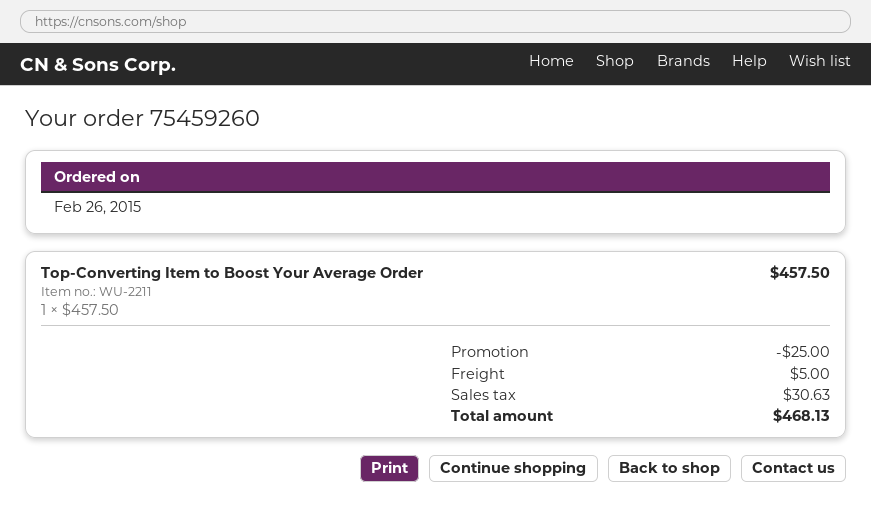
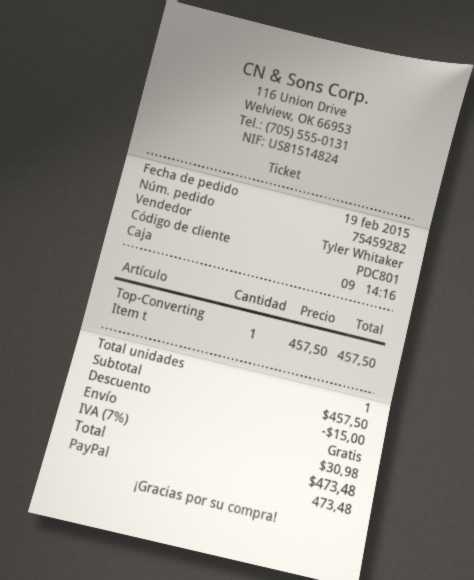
order number: 75459260 -> 75459282
order date: 2015-02-26 -> 2015-02-19
discount: 25.00 -> 15.00
shipping: 5.00 -> 0.00
tax: 30.63 -> 30.98
total: 468.13 -> 473.48

